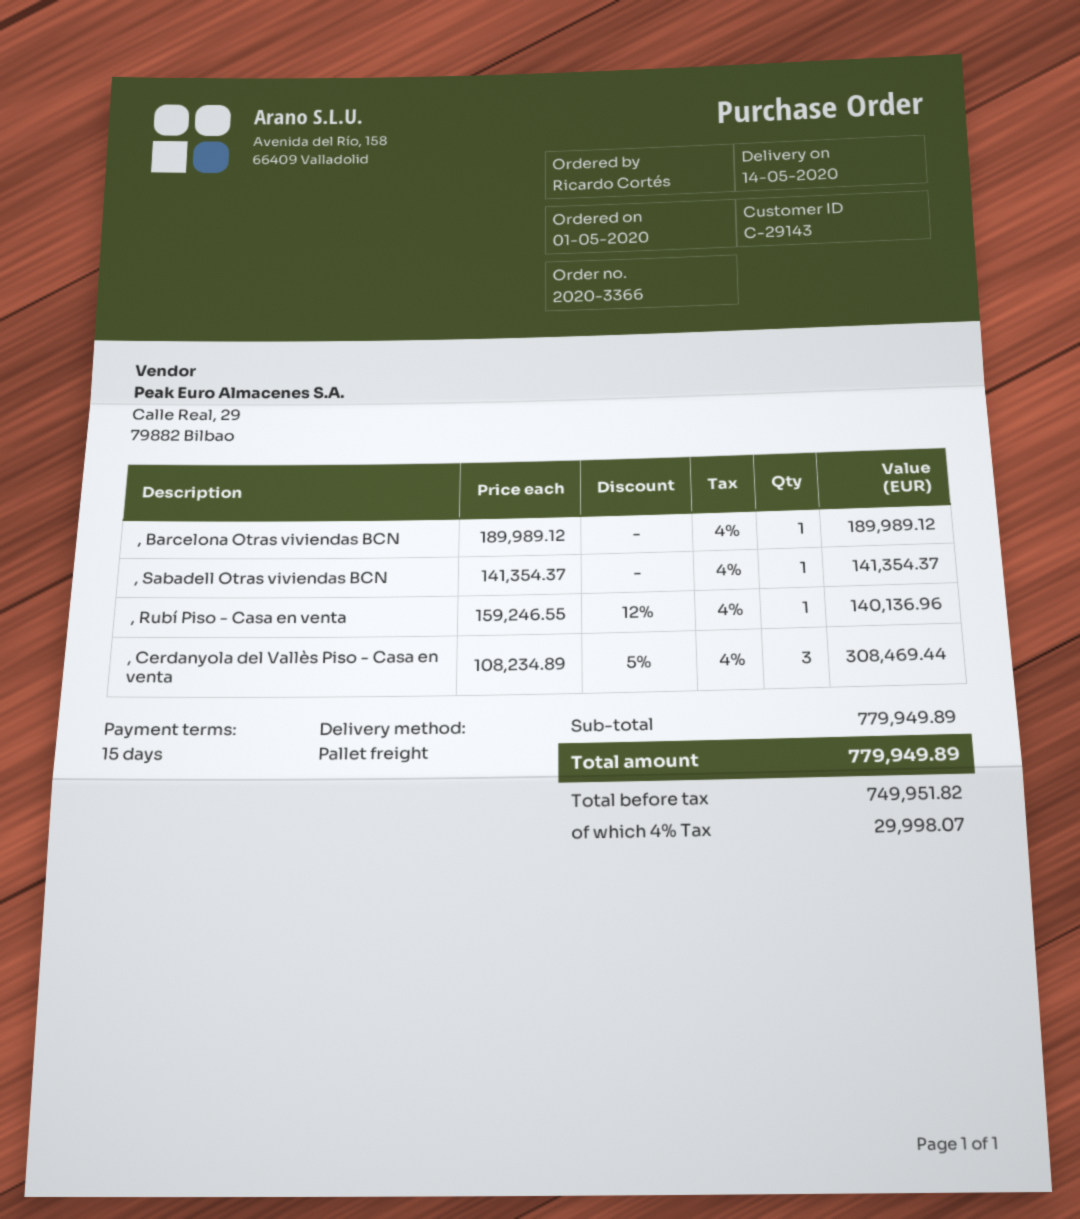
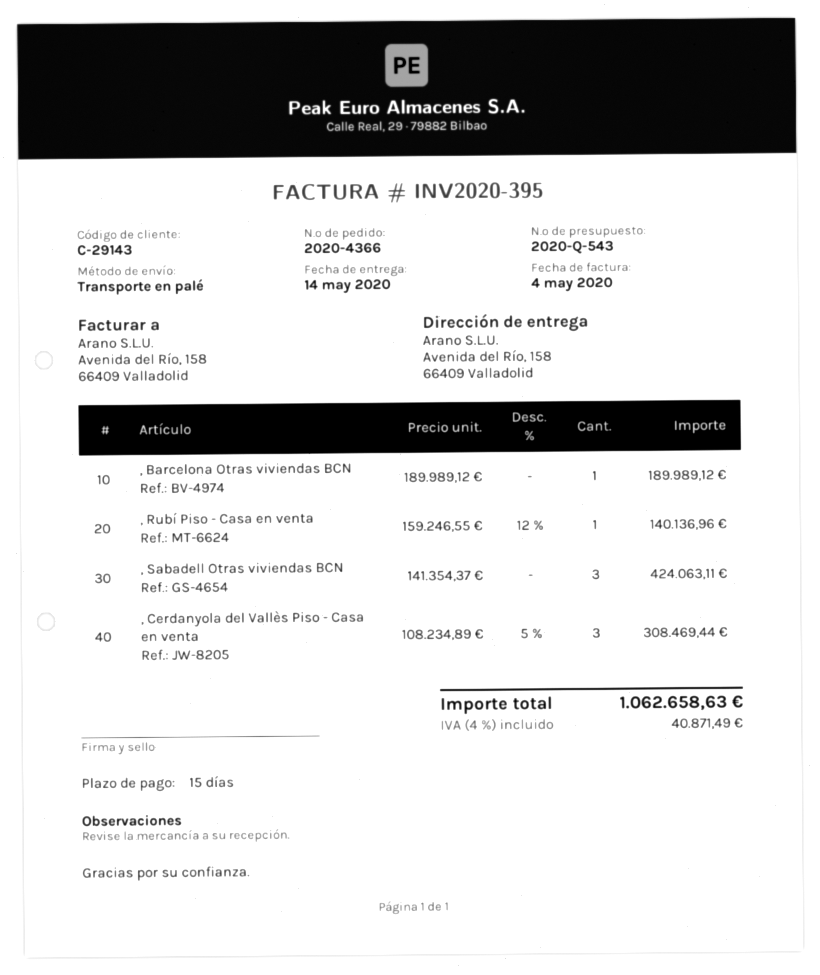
order number: 2020-3366 -> 2020-4366
, Sabadell Otras viviendas BCN: 1 x 141354.37 = 141354.37 -> 3 x 141354.37 = 424063.11
tax: 4% = 29998.07 -> 4% = 40871.49
total: 779949.89 -> 1062658.63

